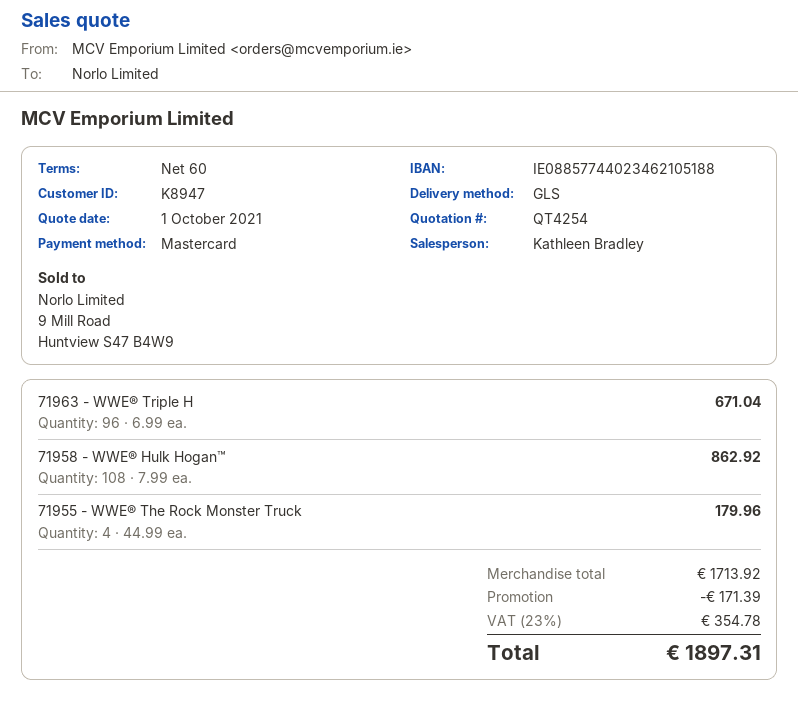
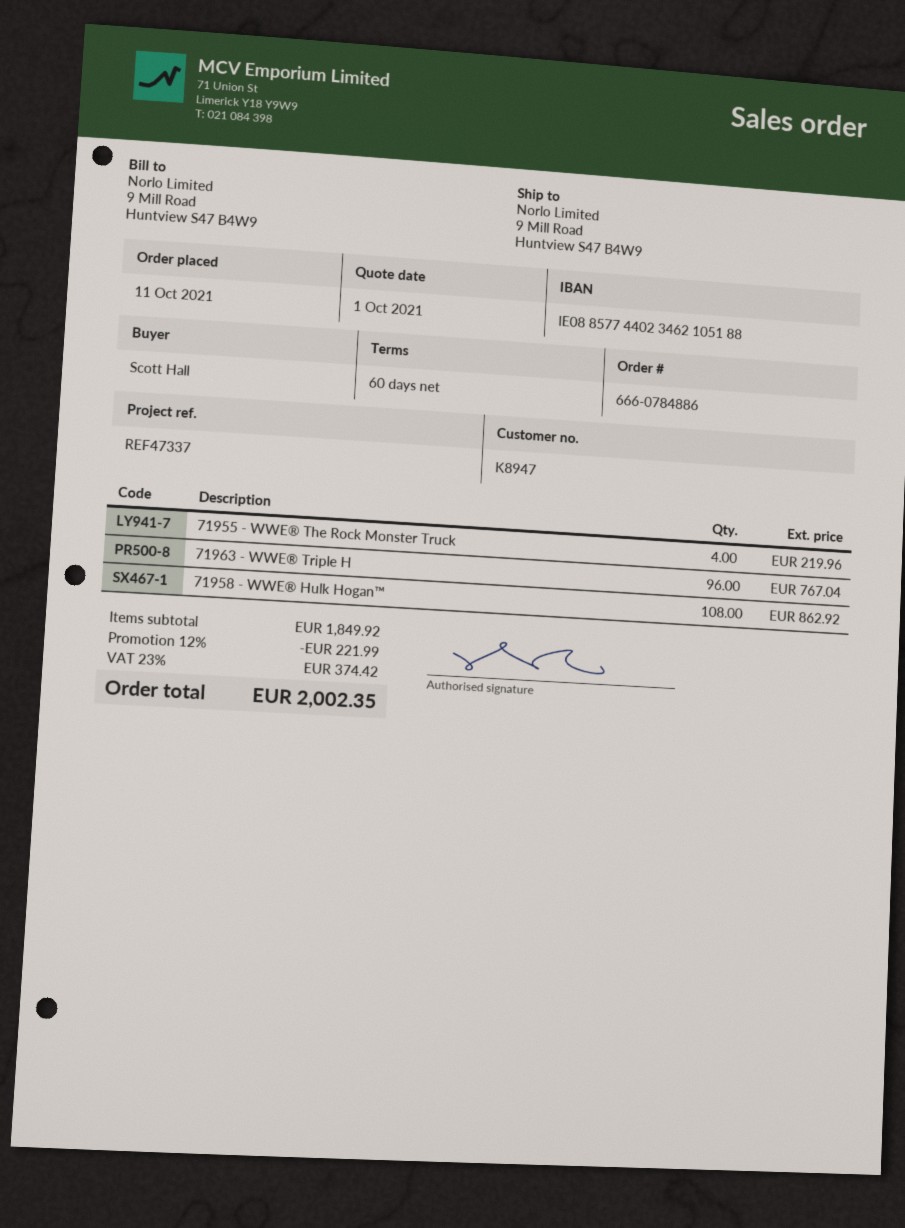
71963 - WWE® Triple H: 96 for 671.04 -> 96 for 767.04
71955 - WWE® The Rock Monster Truck: 4 for 179.96 -> 4 for 219.96
subtotal: 1713.92 -> 1849.92
discount: 171.39 -> 221.99
tax: 23% = 354.78 -> 23% = 374.42
total: 1897.31 -> 2002.35

